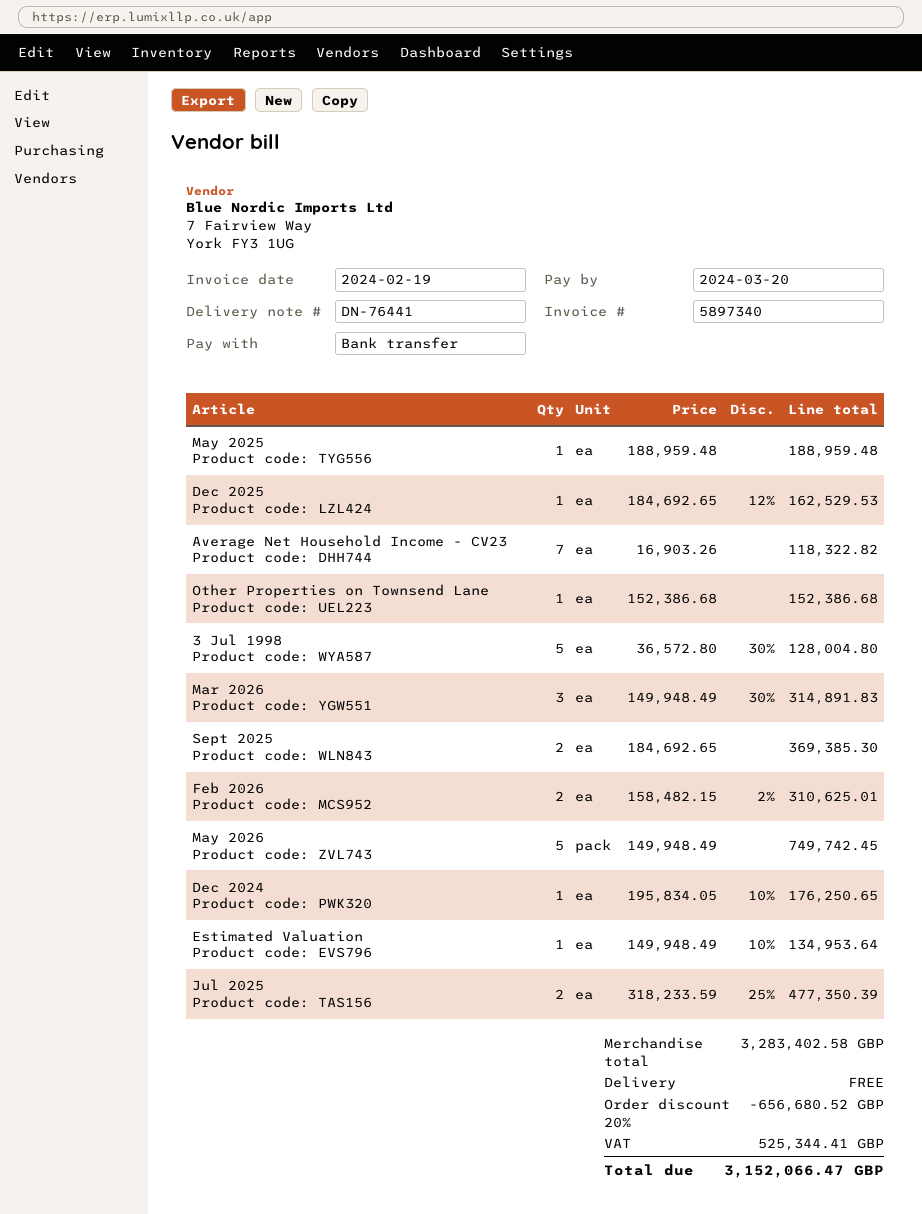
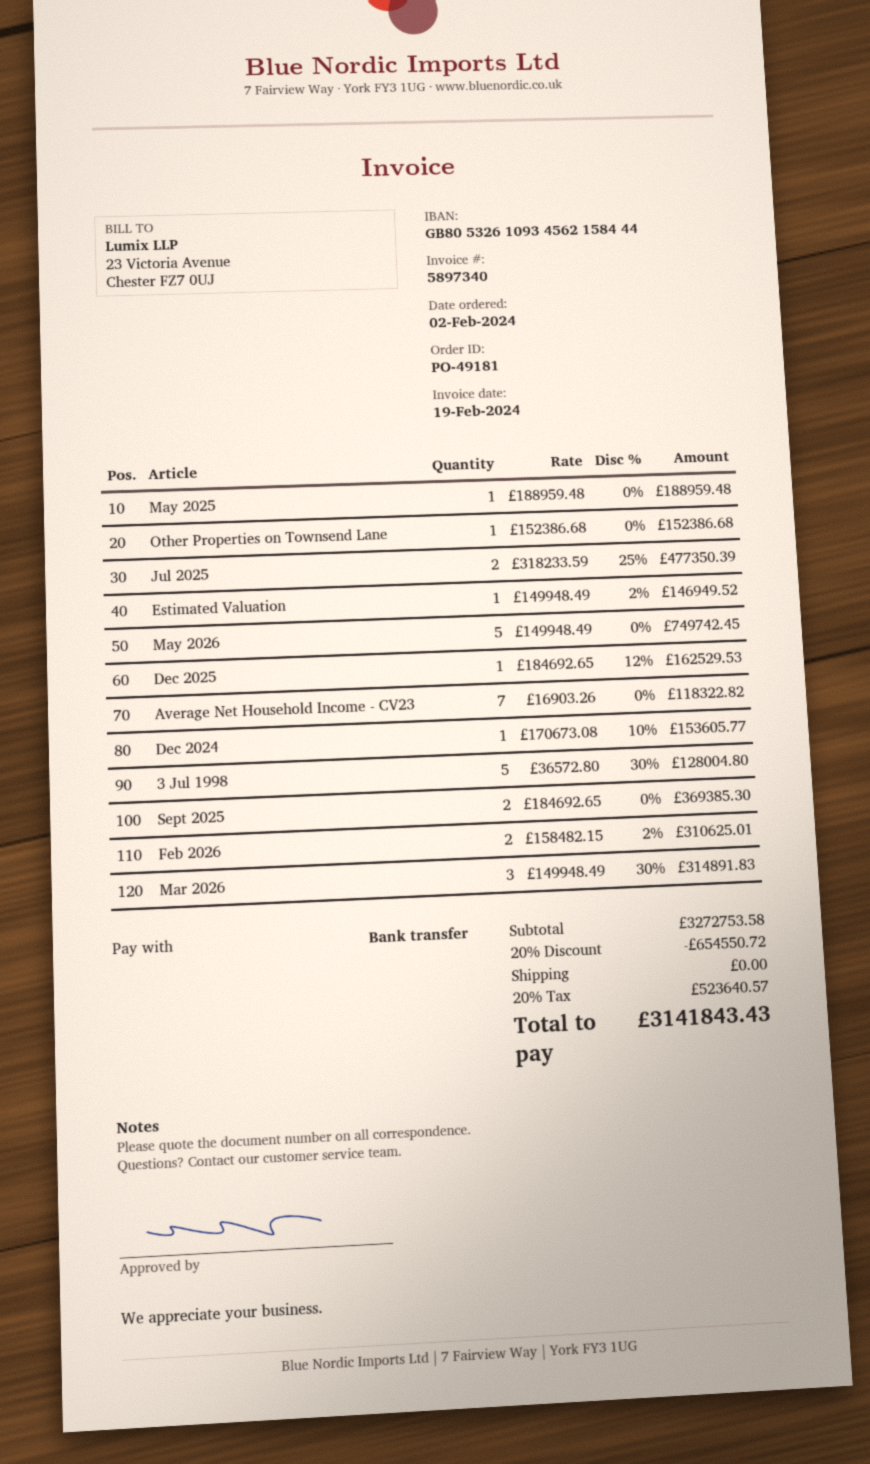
Dec 2024: 1 x 195834.05 - 10% = 176250.65 -> 1 x 170673.08 - 10% = 153605.77
Estimated Valuation: 1 x 149948.49 - 10% = 134953.64 -> 1 x 149948.49 - 2% = 146949.52
subtotal: 3283402.58 -> 3272753.58
discount: 20% = 656680.52 -> 20% = 654550.72
tax: 525344.41 -> 523640.57
total: 3152066.47 -> 3141843.43

